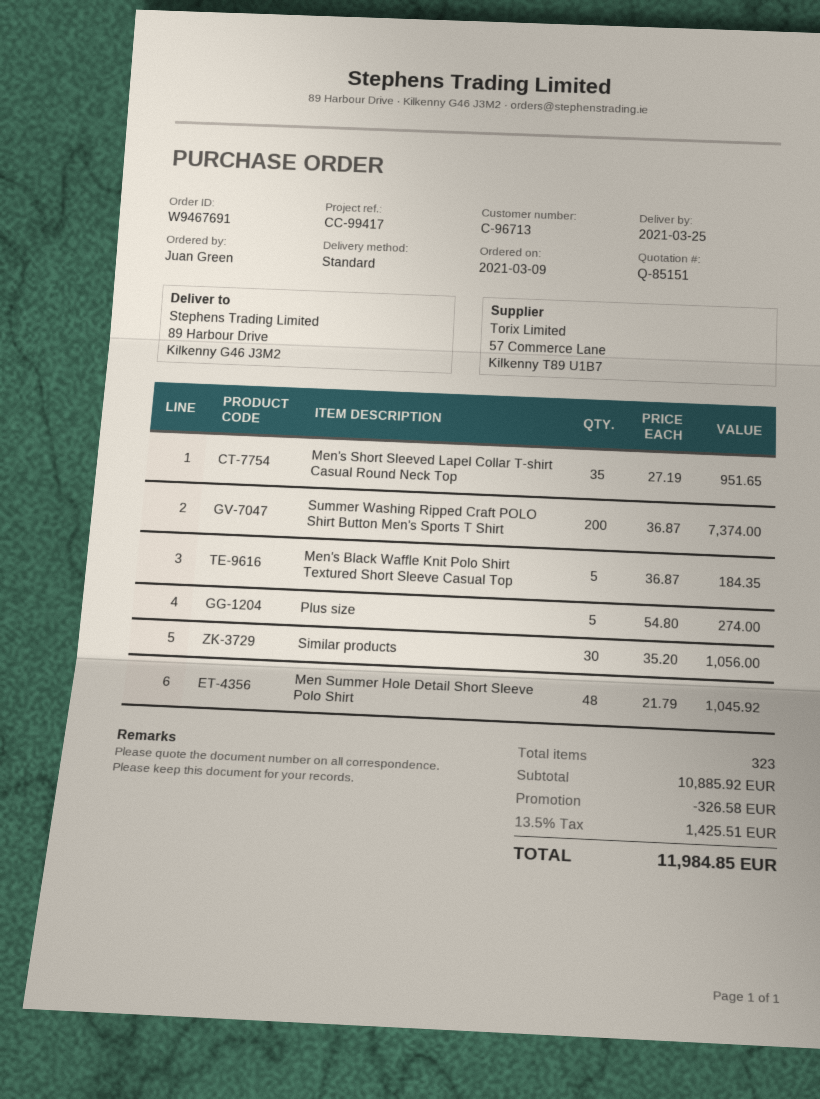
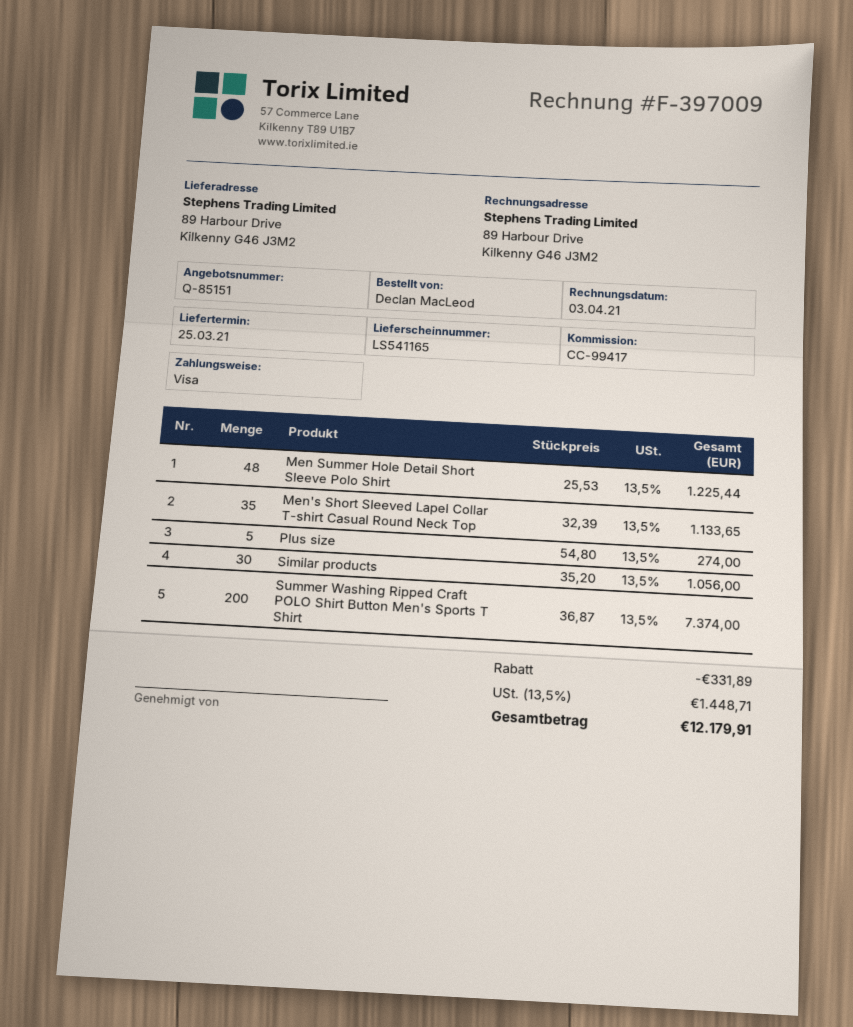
ordered by: Juan Green -> Declan MacLeod
Men's Short Sleeved Lapel Collar T-shirt Casual Round Neck Top: 35 x 27.19 = 951.65 -> 35 x 32.39 = 1133.65
Men's Black Waffle Knit Polo Shirt Textured Short Sleeve Casual Top: 5 x 36.87 = 184.35 -> none
Men Summer Hole Detail Short Sleeve Polo Shirt: 48 x 21.79 = 1045.92 -> 48 x 25.53 = 1225.44
discount: 326.58 -> 331.89
tax: 13.5% = 1425.51 -> 13.5% = 1448.71
total: 11984.85 -> 12179.91

